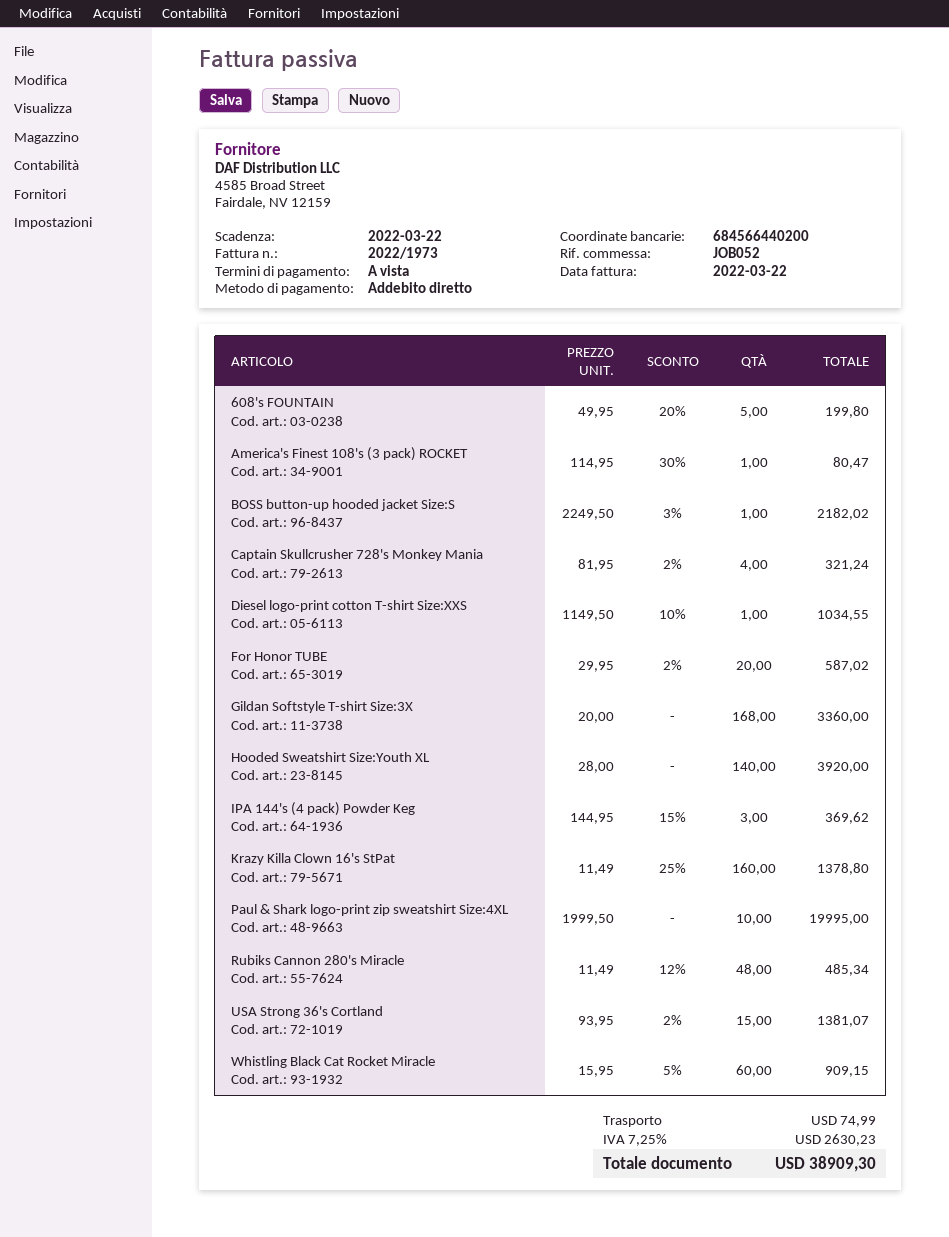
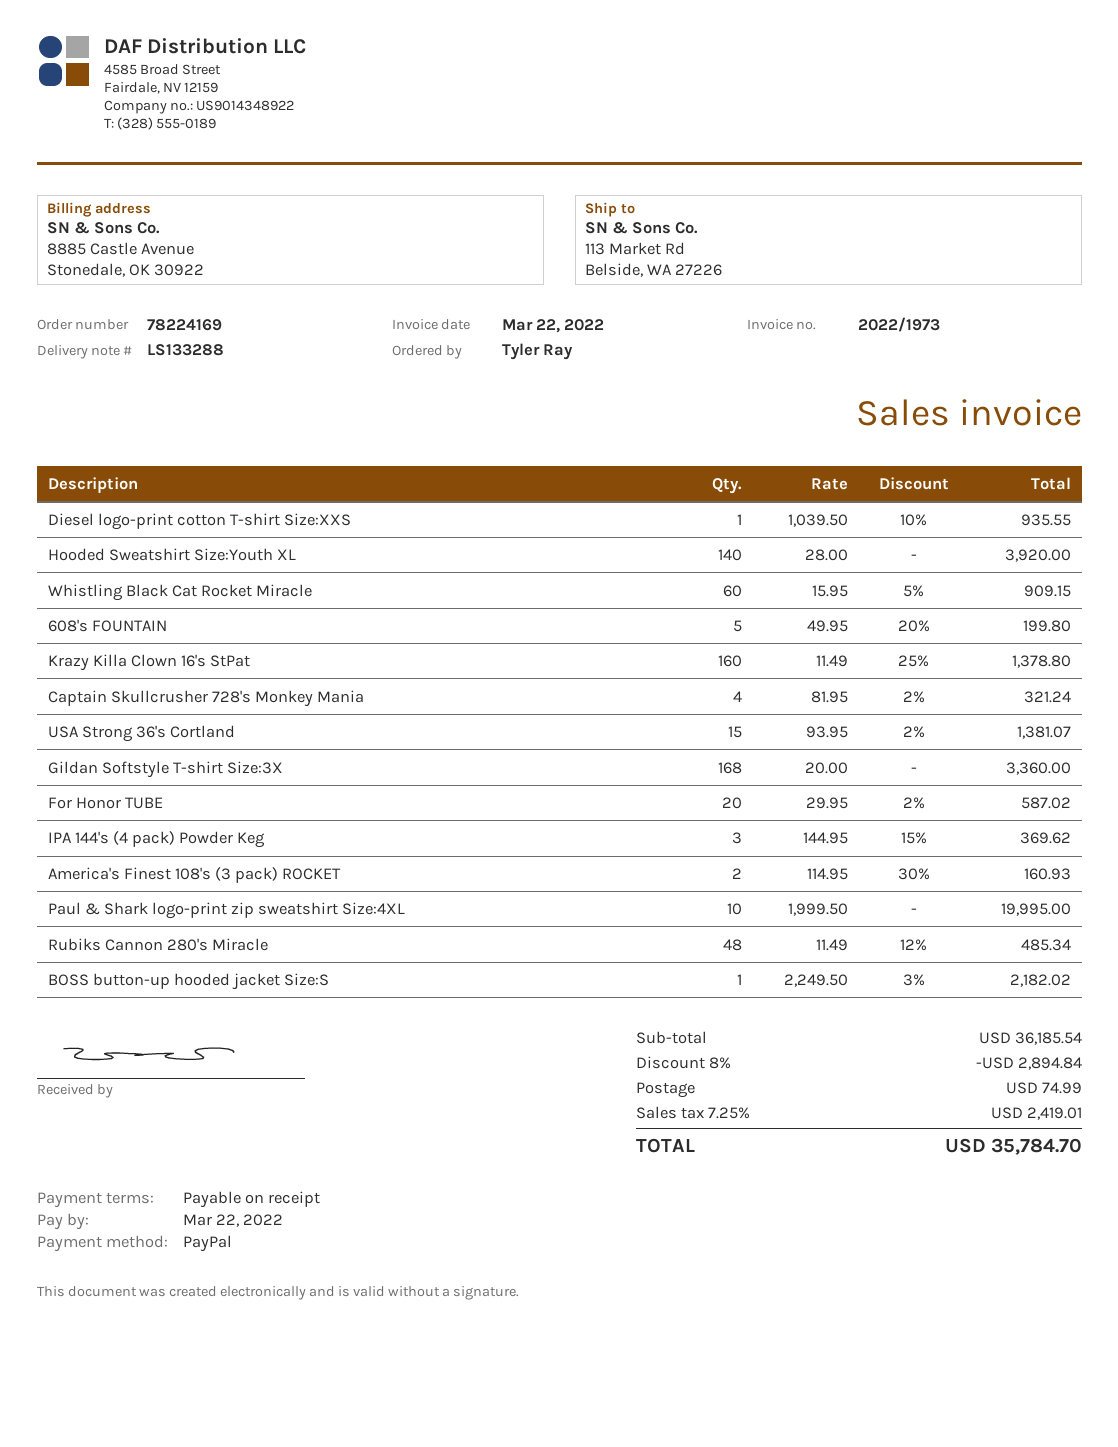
payment method: direct debit -> PayPal
America's Finest 108's (3 pack) ROCKET: 1 x 114.95 - 30% = 80.47 -> 2 x 114.95 - 30% = 160.93
Diesel logo-print cotton T-shirt Size:XXS: 1 x 1149.50 - 10% = 1034.55 -> 1 x 1039.50 - 10% = 935.55
discount: none -> 8% = 2894.84
tax: 7.25% = 2630.23 -> 7.25% = 2419.01
total: 38909.30 -> 35784.70

